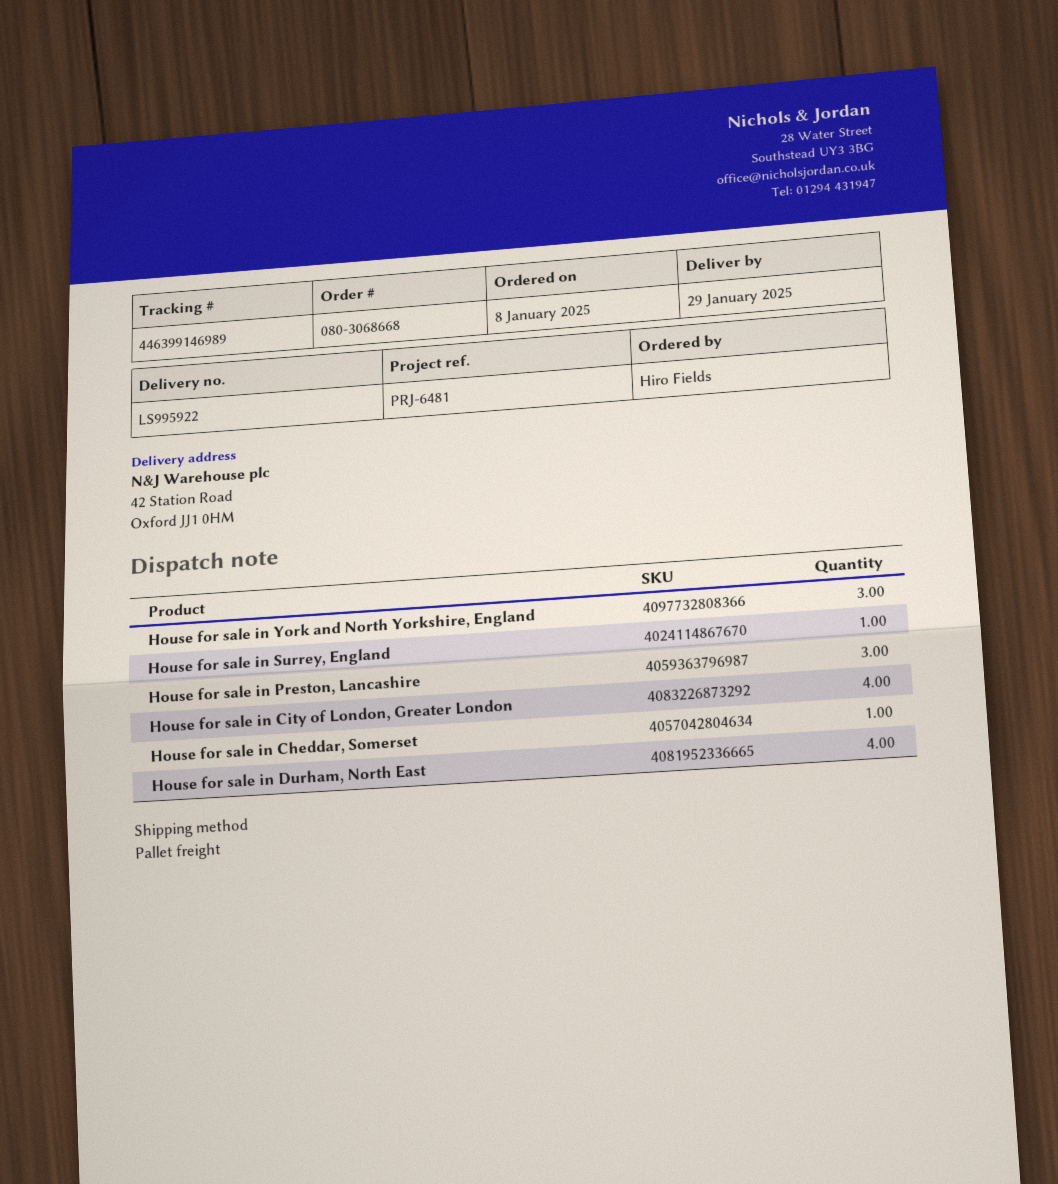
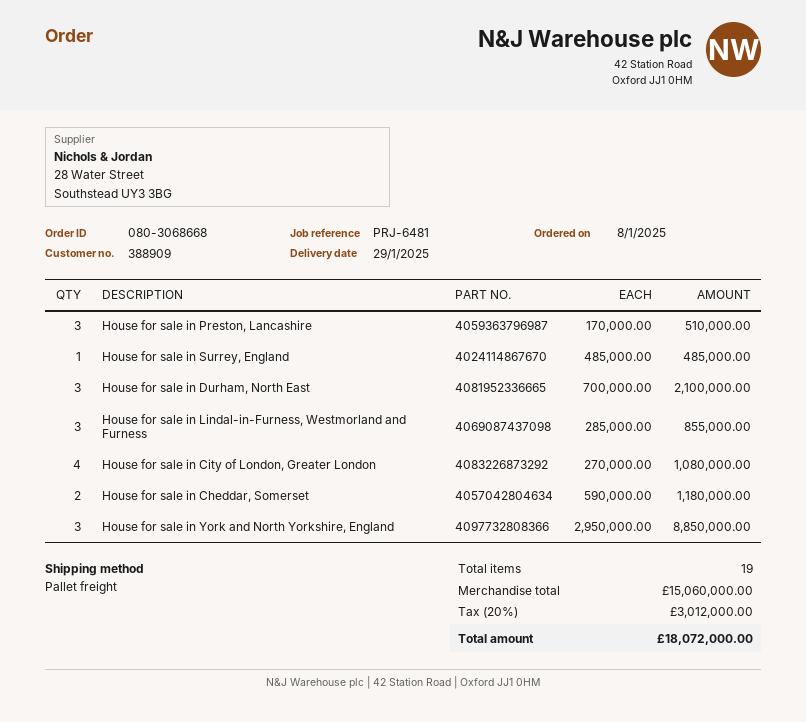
House for sale in Cheddar, Somerset: 1 -> 2
House for sale in Durham, North East: 4 -> 3
House for sale in Lindal-in-Furness, Westmorland and Furness: none -> 3

